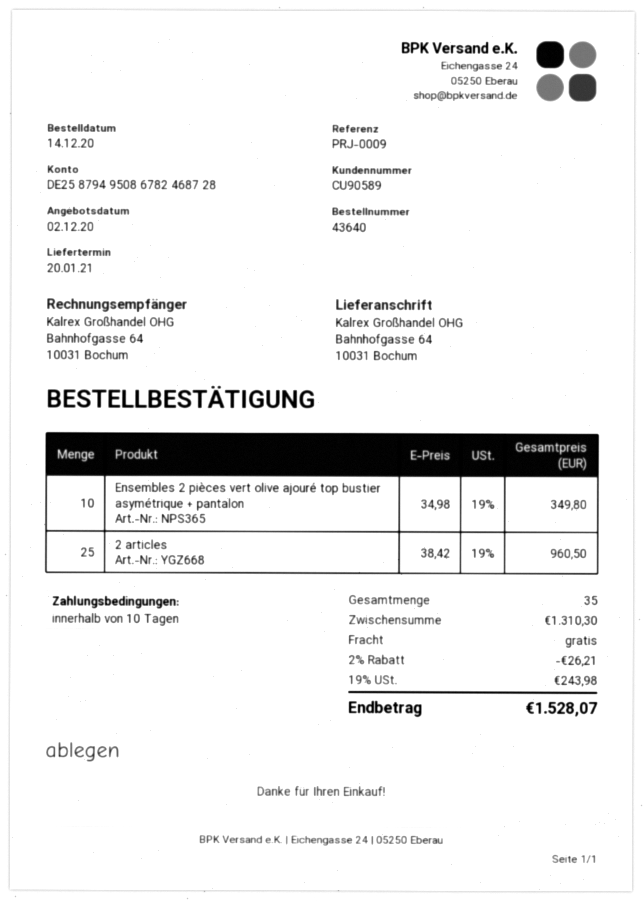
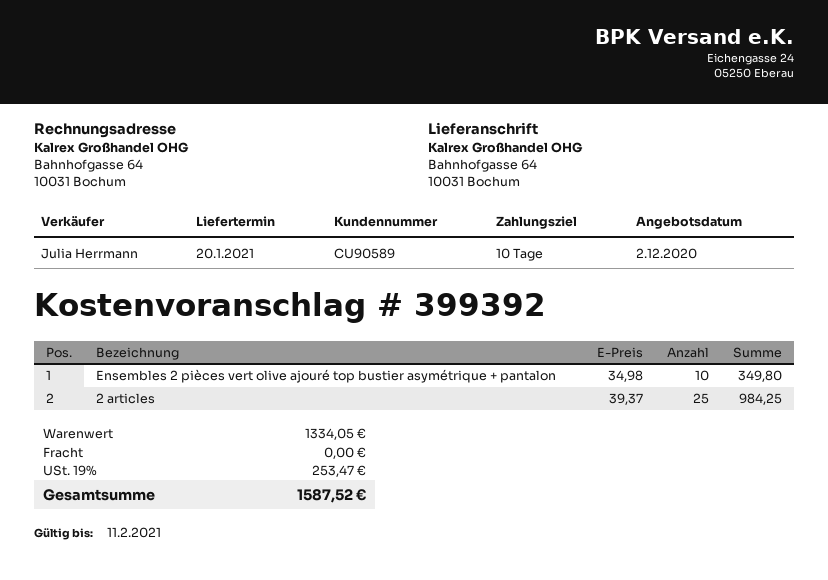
2 articles: 25 x 38.42 = 960.50 -> 25 x 39.37 = 984.25
subtotal: 1310.30 -> 1334.05
discount: 2% = 26.21 -> none
tax: 19% = 243.98 -> 19% = 253.47
total: 1528.07 -> 1587.52

